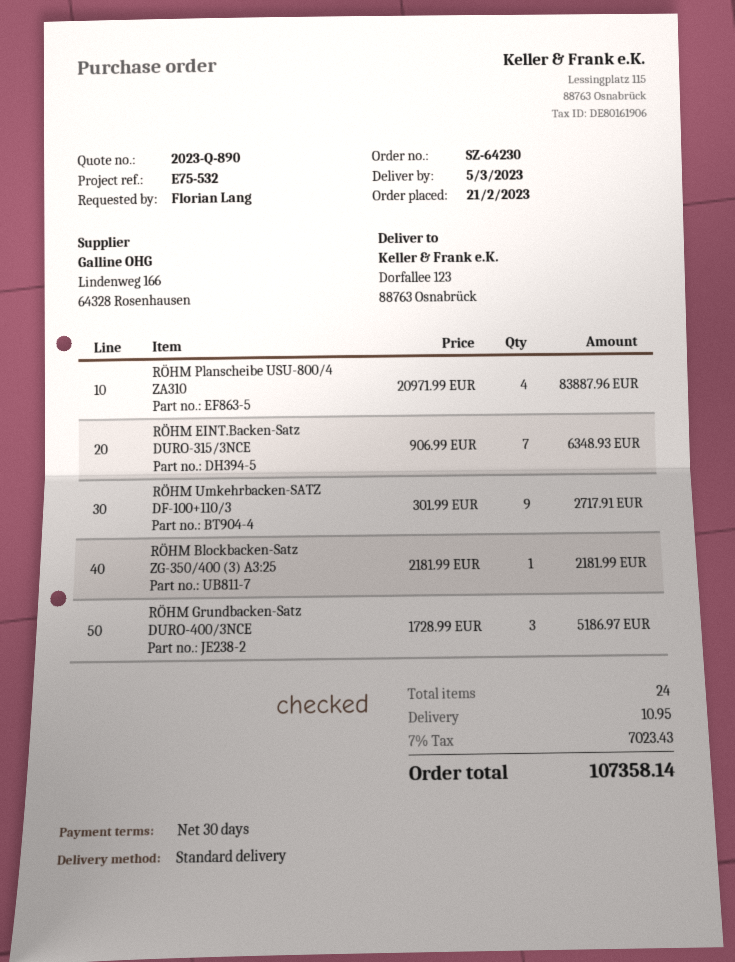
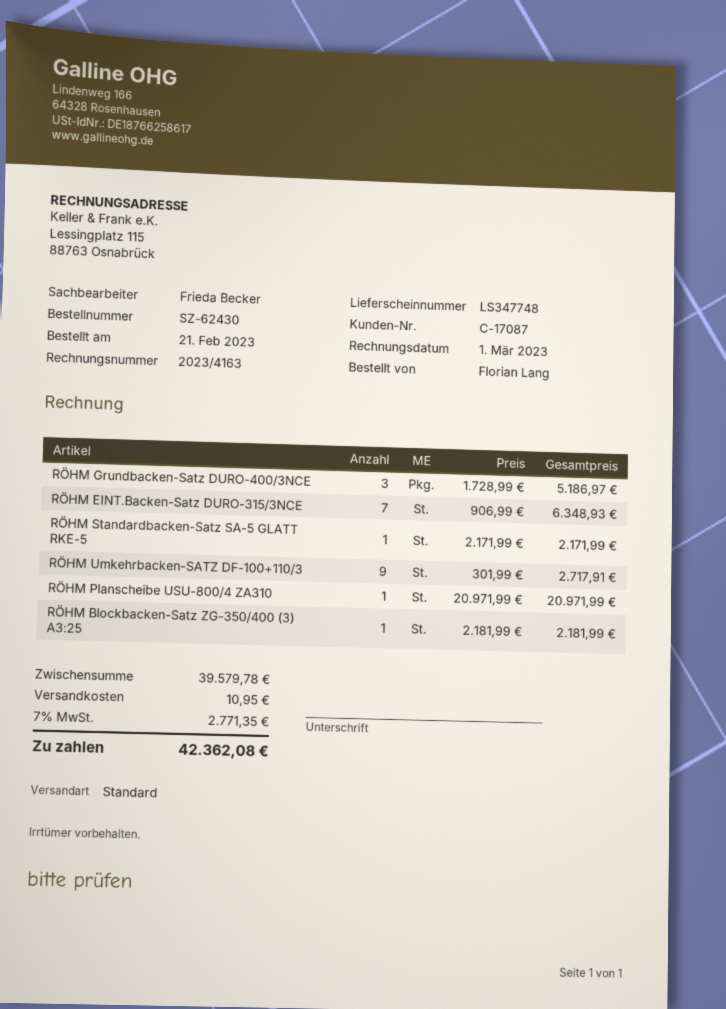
order number: SZ-64230 -> SZ-62430
RÖHM Planscheibe USU-800/4 ZA310: 4 x 20971.99 = 83887.96 -> 1 x 20971.99 = 20971.99
RÖHM Standardbacken-Satz SA-5 GLATT RKE-5: none -> 1 x 2171.99 = 2171.99
tax: 7% = 7023.43 -> 7% = 2771.35
total: 107358.14 -> 42362.08

